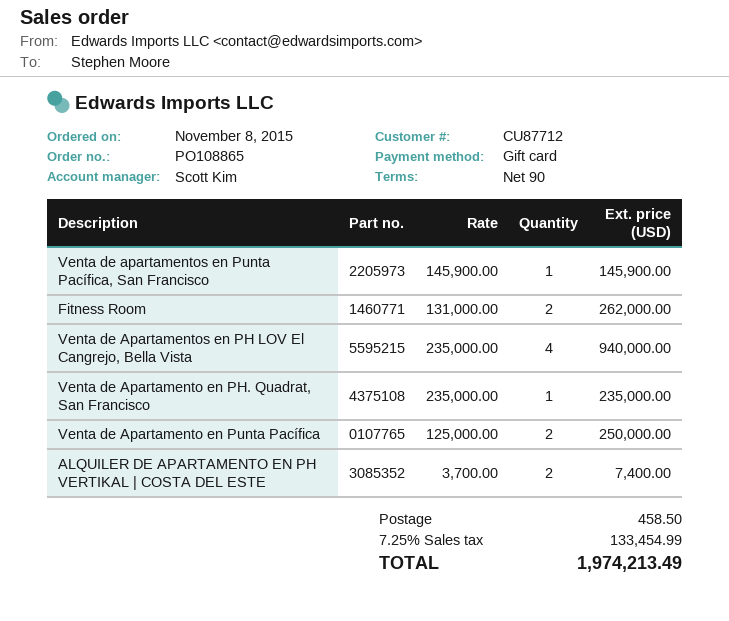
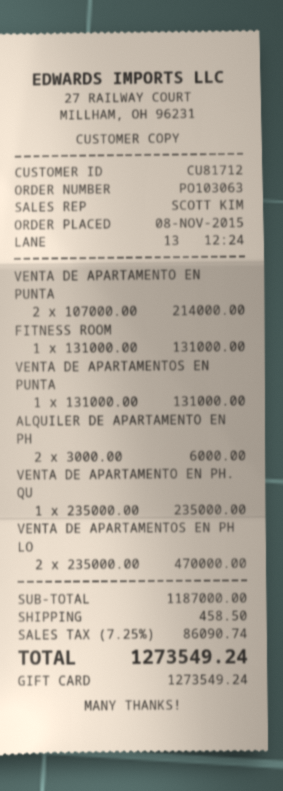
order number: PO108865 -> PO103063
customer number: CU87712 -> CU81712
Venta de apartamentos en Punta Pacífica, San Francisco: 1 x 145900.00 = 145900.00 -> 1 x 131000.00 = 131000.00
Fitness Room: 2 x 131000.00 = 262000.00 -> 1 x 131000.00 = 131000.00
Venta de Apartamentos en PH LOV El Cangrejo, Bella Vista: 4 x 235000.00 = 940000.00 -> 2 x 235000.00 = 470000.00
Venta de Apartamento en Punta Pacífica: 2 x 125000.00 = 250000.00 -> 2 x 107000.00 = 214000.00
ALQUILER DE APARTAMENTO EN PH VERTIKAL | COSTA DEL ESTE: 2 x 3700.00 = 7400.00 -> 2 x 3000.00 = 6000.00
tax: 7.25% = 133454.99 -> 7.25% = 86090.74
total: 1974213.49 -> 1273549.24

